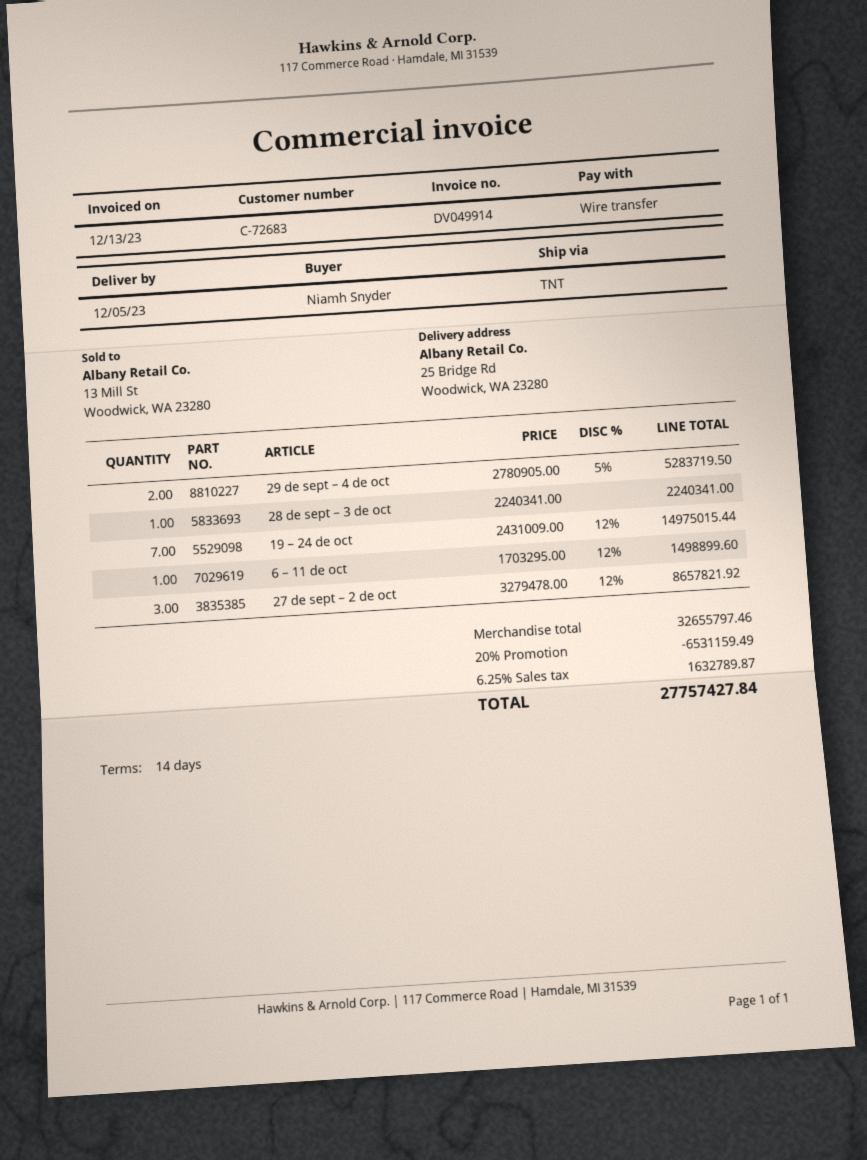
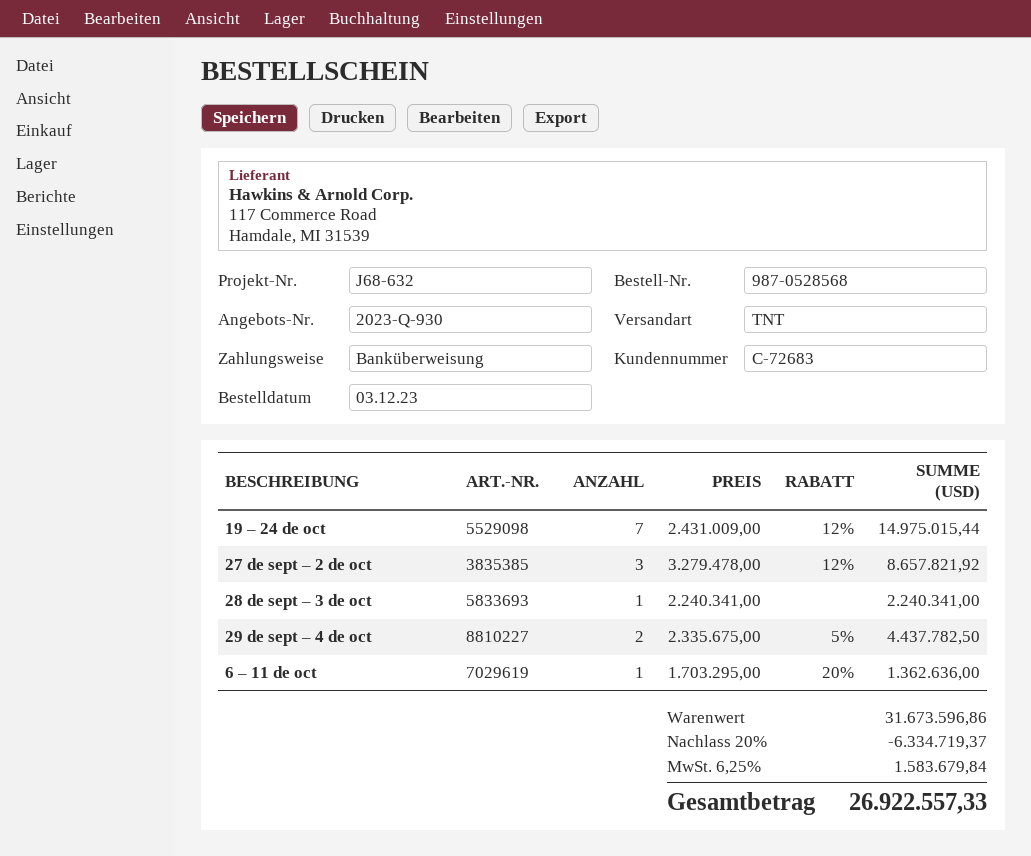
29 de sept – 4 de oct: 2 x 2780905.00 - 5% = 5283719.50 -> 2 x 2335675.00 - 5% = 4437782.50
6 – 11 de oct: 1 x 1703295.00 - 12% = 1498899.60 -> 1 x 1703295.00 - 20% = 1362636.00
subtotal: 32655797.46 -> 31673596.86
discount: 20% = 6531159.49 -> 20% = 6334719.37
tax: 6.25% = 1632789.87 -> 6.25% = 1583679.84
total: 27757427.84 -> 26922557.33

